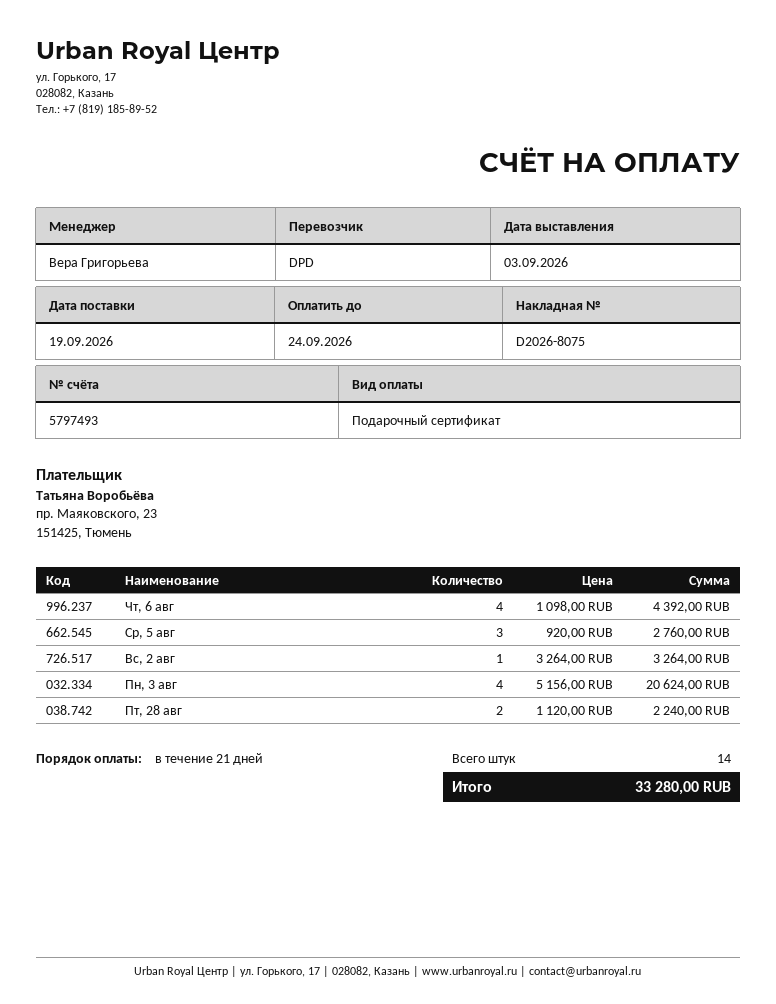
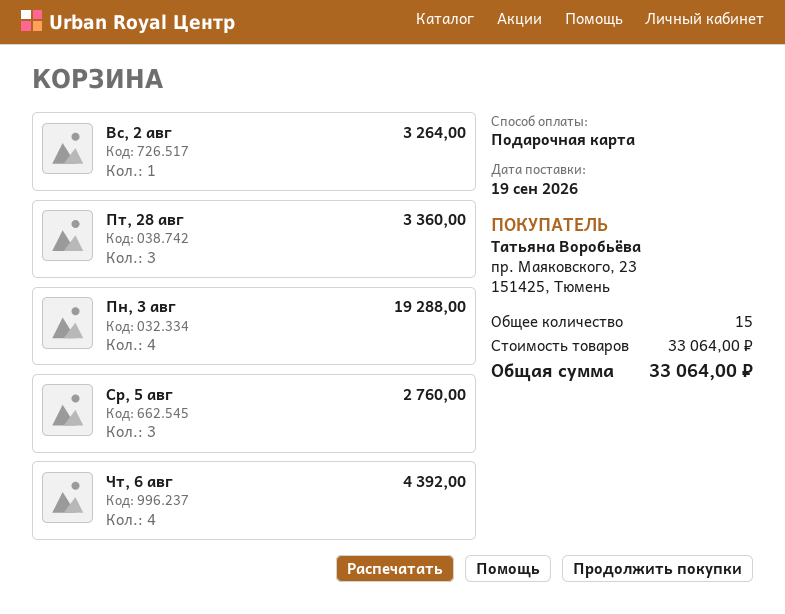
Пн, 3 авг: 4 for 20624.00 -> 4 for 19288.00
Пт, 28 авг: 2 for 2240.00 -> 3 for 3360.00
total quantity: 14 -> 15
total: 33280.00 -> 33064.00

